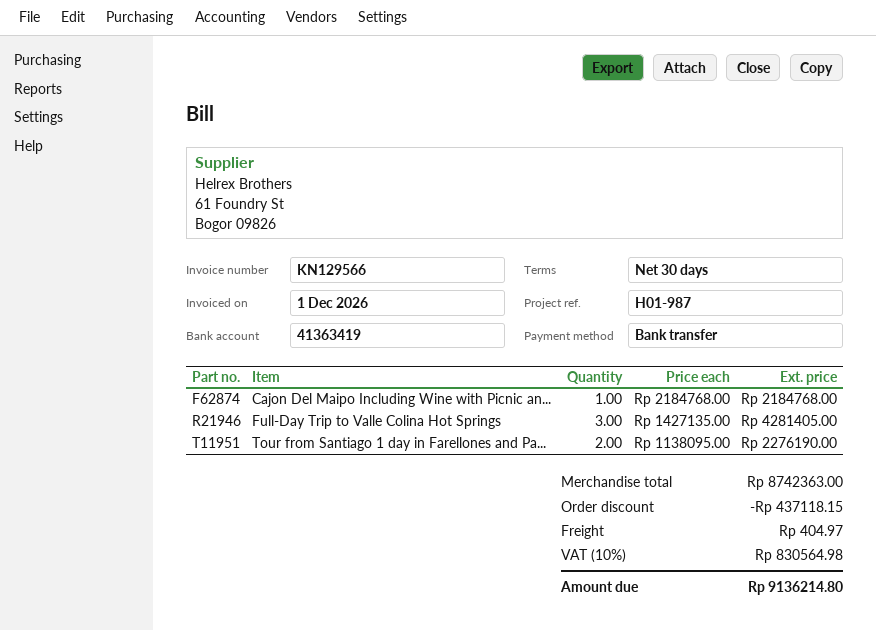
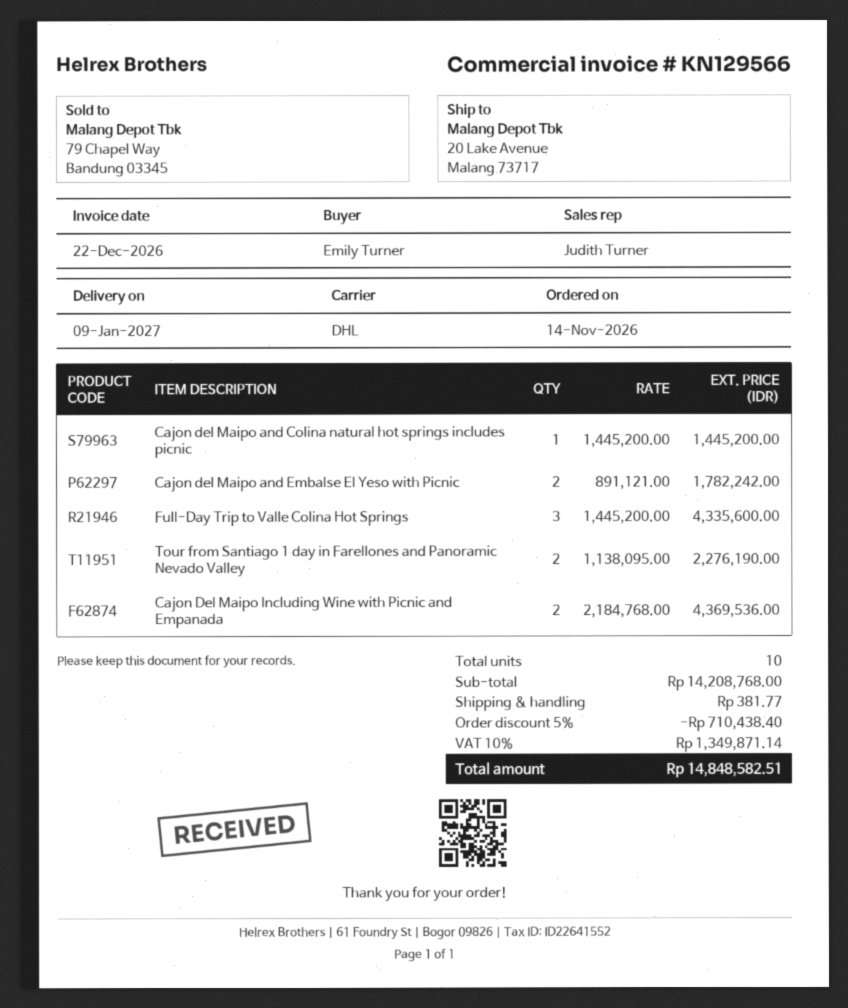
invoice date: 2026-12-01 -> 2026-12-22
Cajon Del Maipo Including Wine with Picnic an...: 1 x 2184768.00 = 2184768.00 -> 2 x 2184768.00 = 4369536.00
Full-Day Trip to Valle Colina Hot Springs: 3 x 1427135.00 = 4281405.00 -> 3 x 1445200.00 = 4335600.00
Cajon del Maipo and Colina natural hot springs includes picnic: none -> 1 x 1445200.00 = 1445200.00
Cajon del Maipo and Embalse El Yeso with Picnic: none -> 2 x 891121.00 = 1782242.00
subtotal: 8742363.00 -> 14208768.00
discount: 437118.15 -> 710438.40
shipping: 404.97 -> 381.77
tax: 10% = 830564.98 -> 10% = 1349871.14
total: 9136214.80 -> 14848582.51

